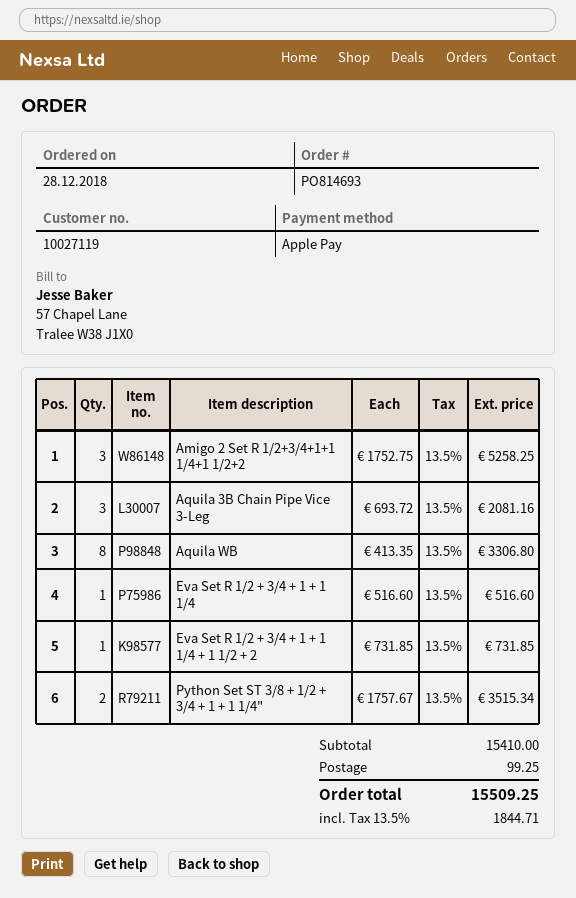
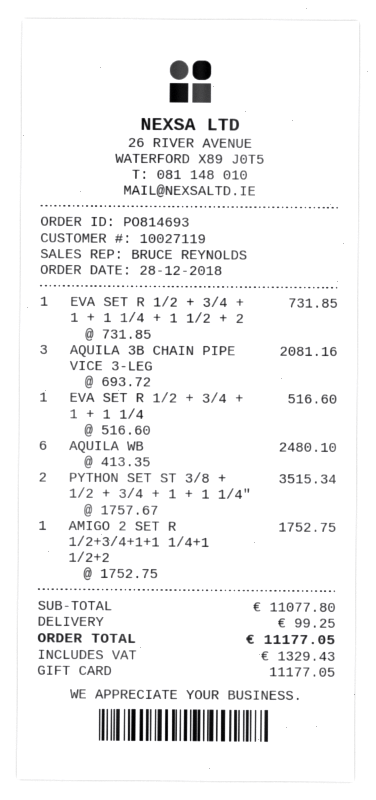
payment method: Apple Pay -> gift card
Amigo 2 Set R 1/2+3/4+1+1 1/4+1 1/2+2: 3 x 1752.75 = 5258.25 -> 1 x 1752.75 = 1752.75
Aquila WB: 8 x 413.35 = 3306.80 -> 6 x 413.35 = 2480.10
subtotal: 15410.00 -> 11077.80
tax: 1844.71 -> 1329.43
total: 15509.25 -> 11177.05

